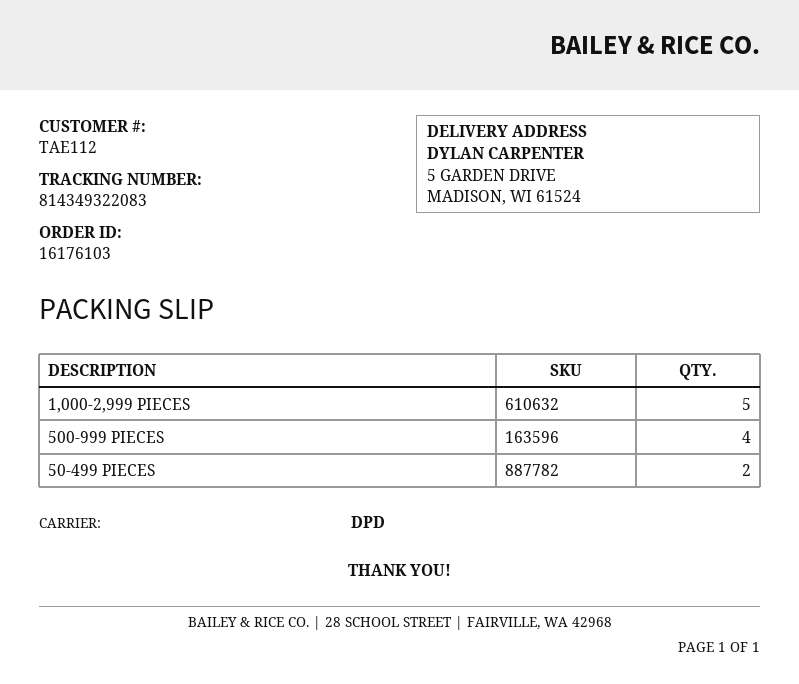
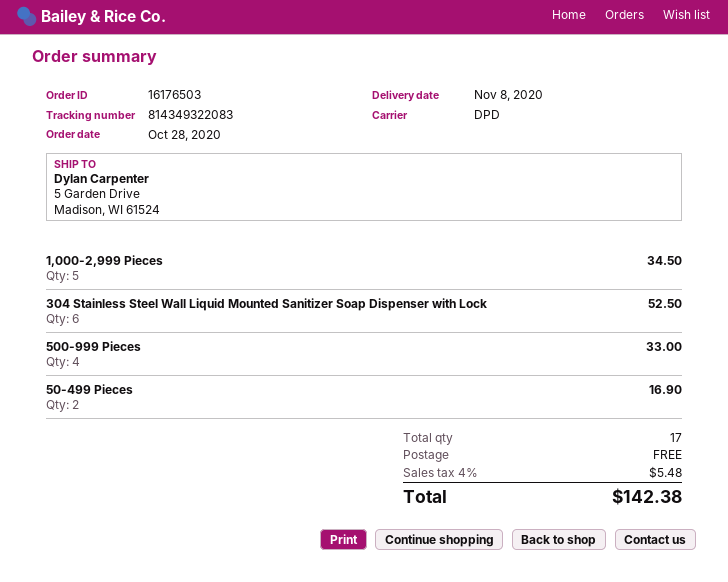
order number: 16176103 -> 16176503
304 Stainless Steel Wall Liquid Mounted Sanitizer Soap Dispenser with Lock: none -> 6

